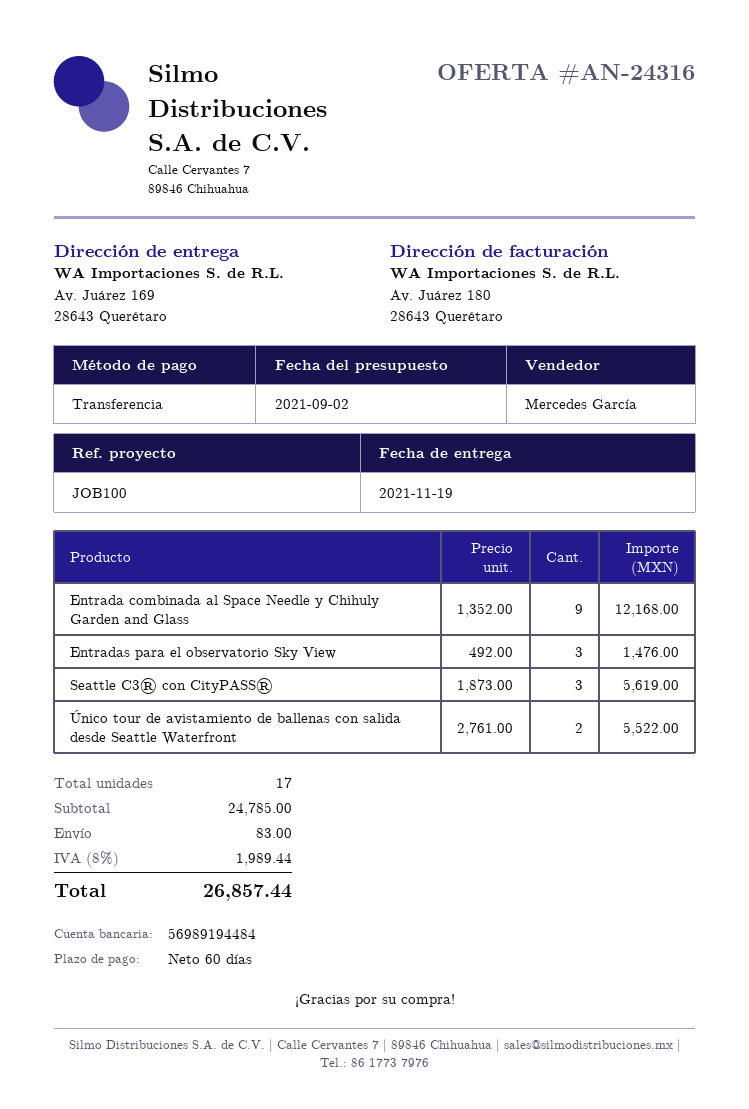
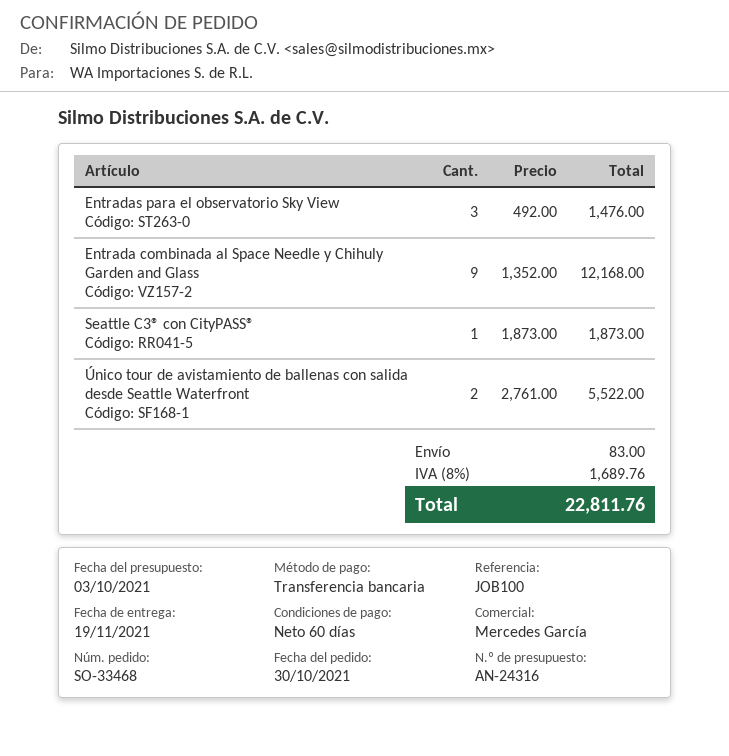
quote date: 2021-09-02 -> 2021-10-03
Seattle C3® con CityPASS®: 3 x 1873.00 = 5619.00 -> 1 x 1873.00 = 1873.00
tax: 8% = 1989.44 -> 8% = 1689.76
total: 26857.44 -> 22811.76

